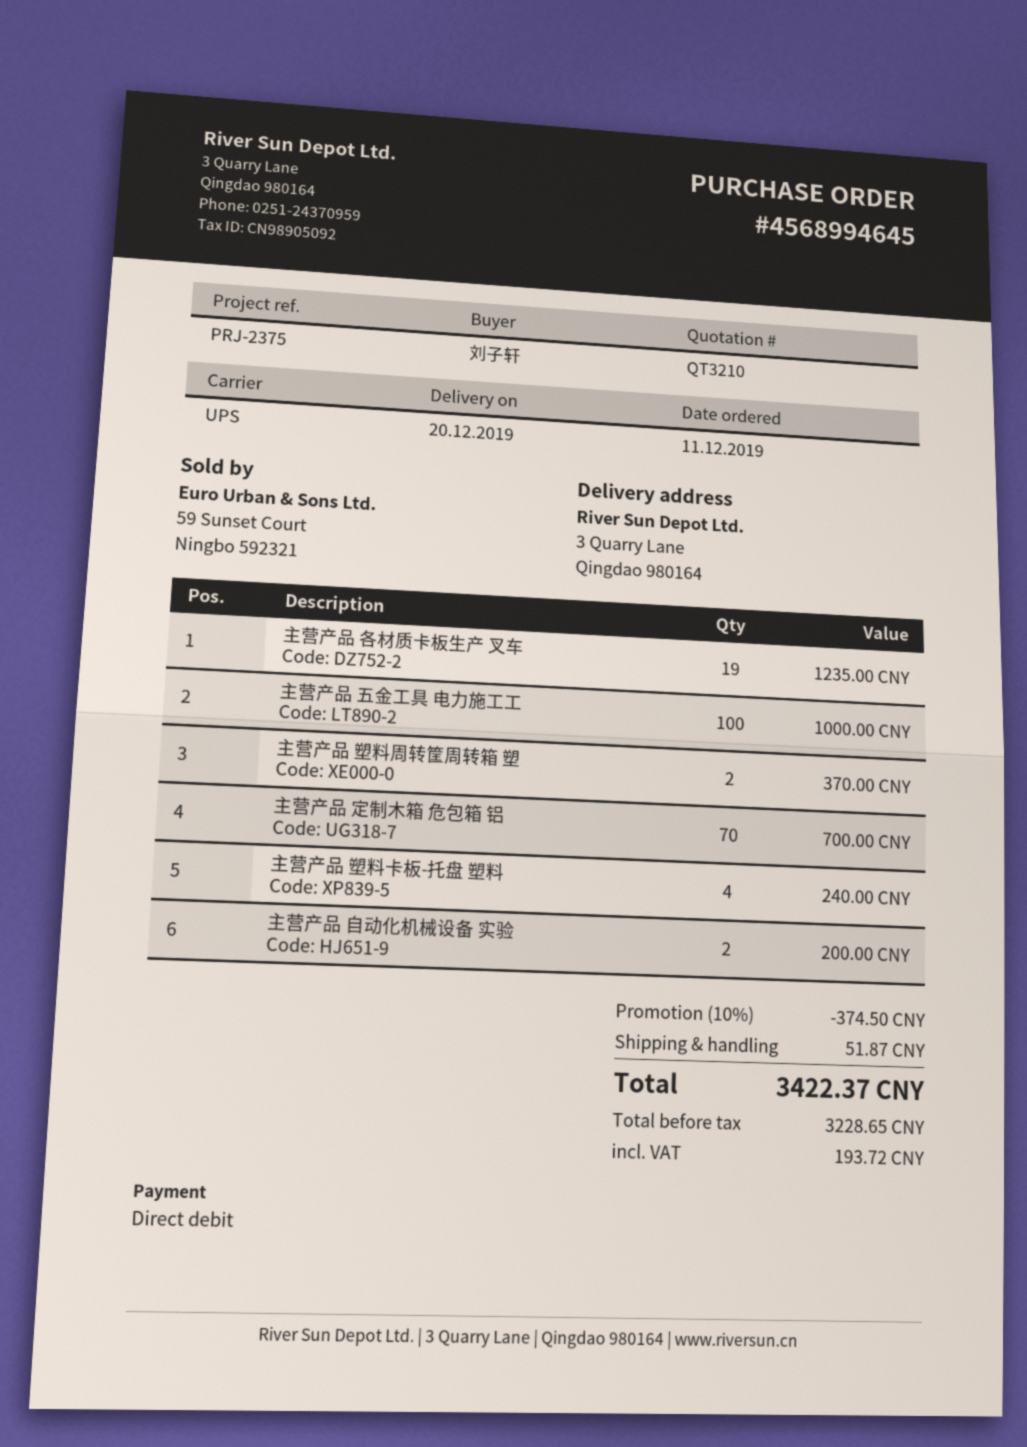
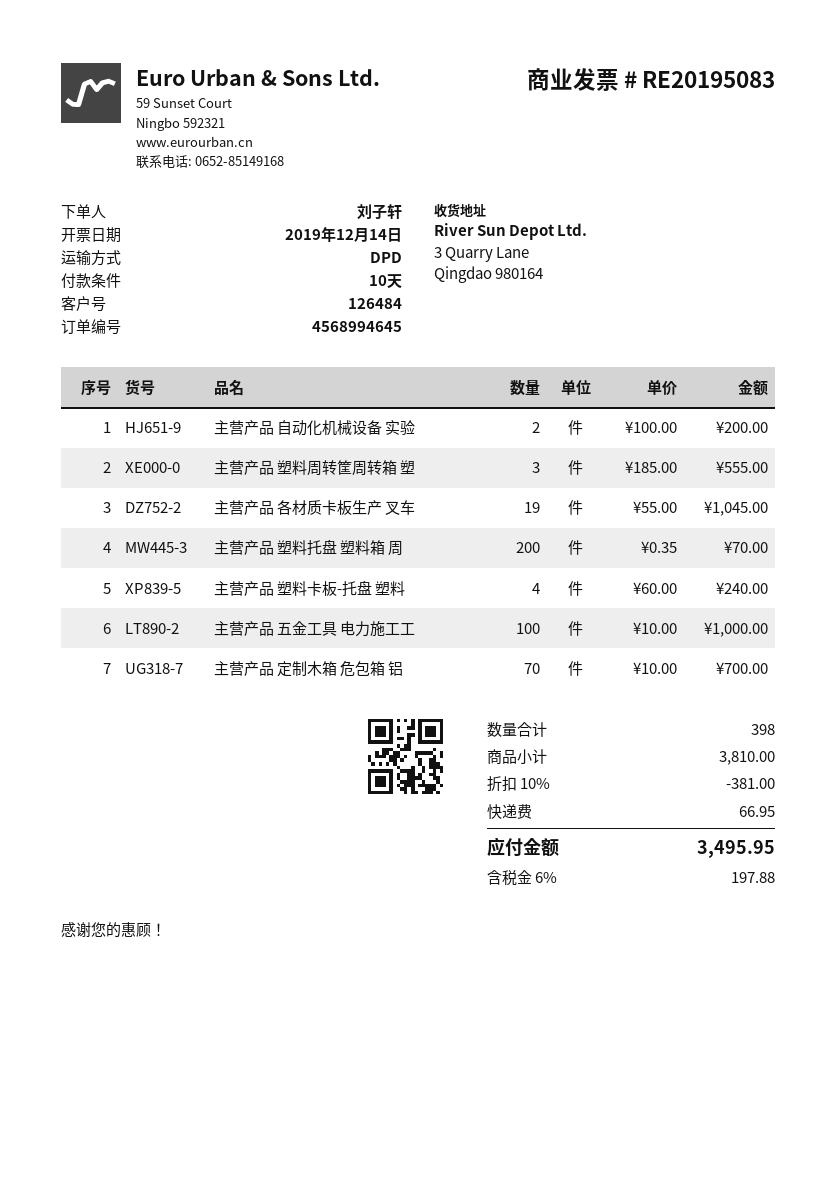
shipping method: UPS -> DPD
主营产品 各材质卡板生产 叉车: 19 for 1235.00 -> 19 for 1045.00
主营产品 塑料周转筐周转箱 塑: 2 for 370.00 -> 3 for 555.00
主营产品 塑料托盘 塑料箱 周: none -> 200 for 70.00
discount: 10% = 374.50 -> 10% = 381.00
shipping: 51.87 -> 66.95
tax: 193.72 -> 197.88
total: 3422.37 -> 3495.95

